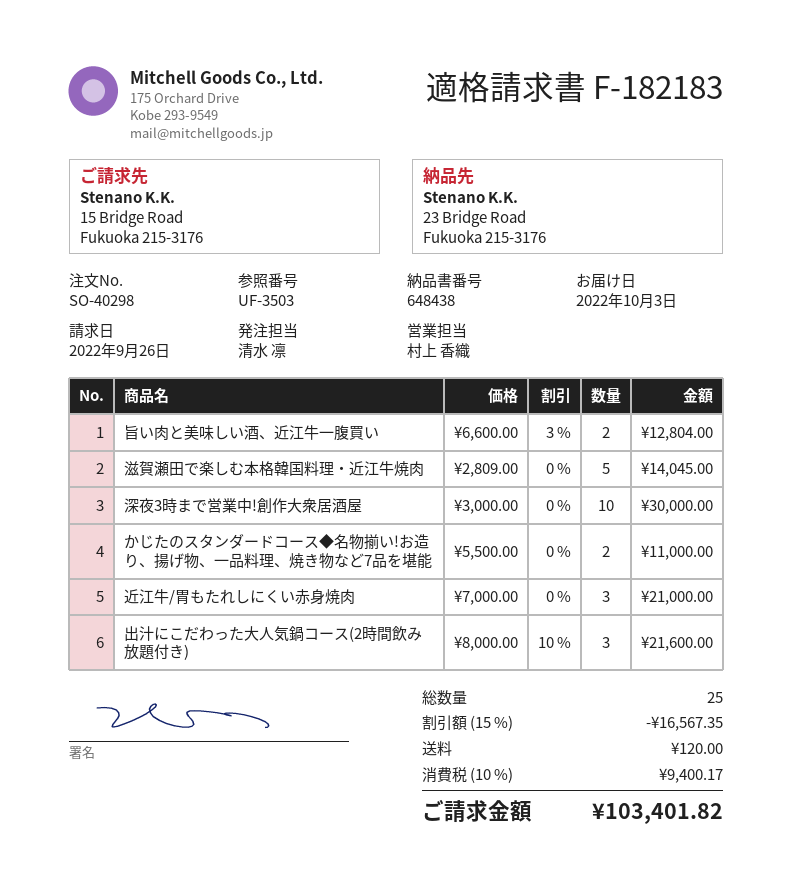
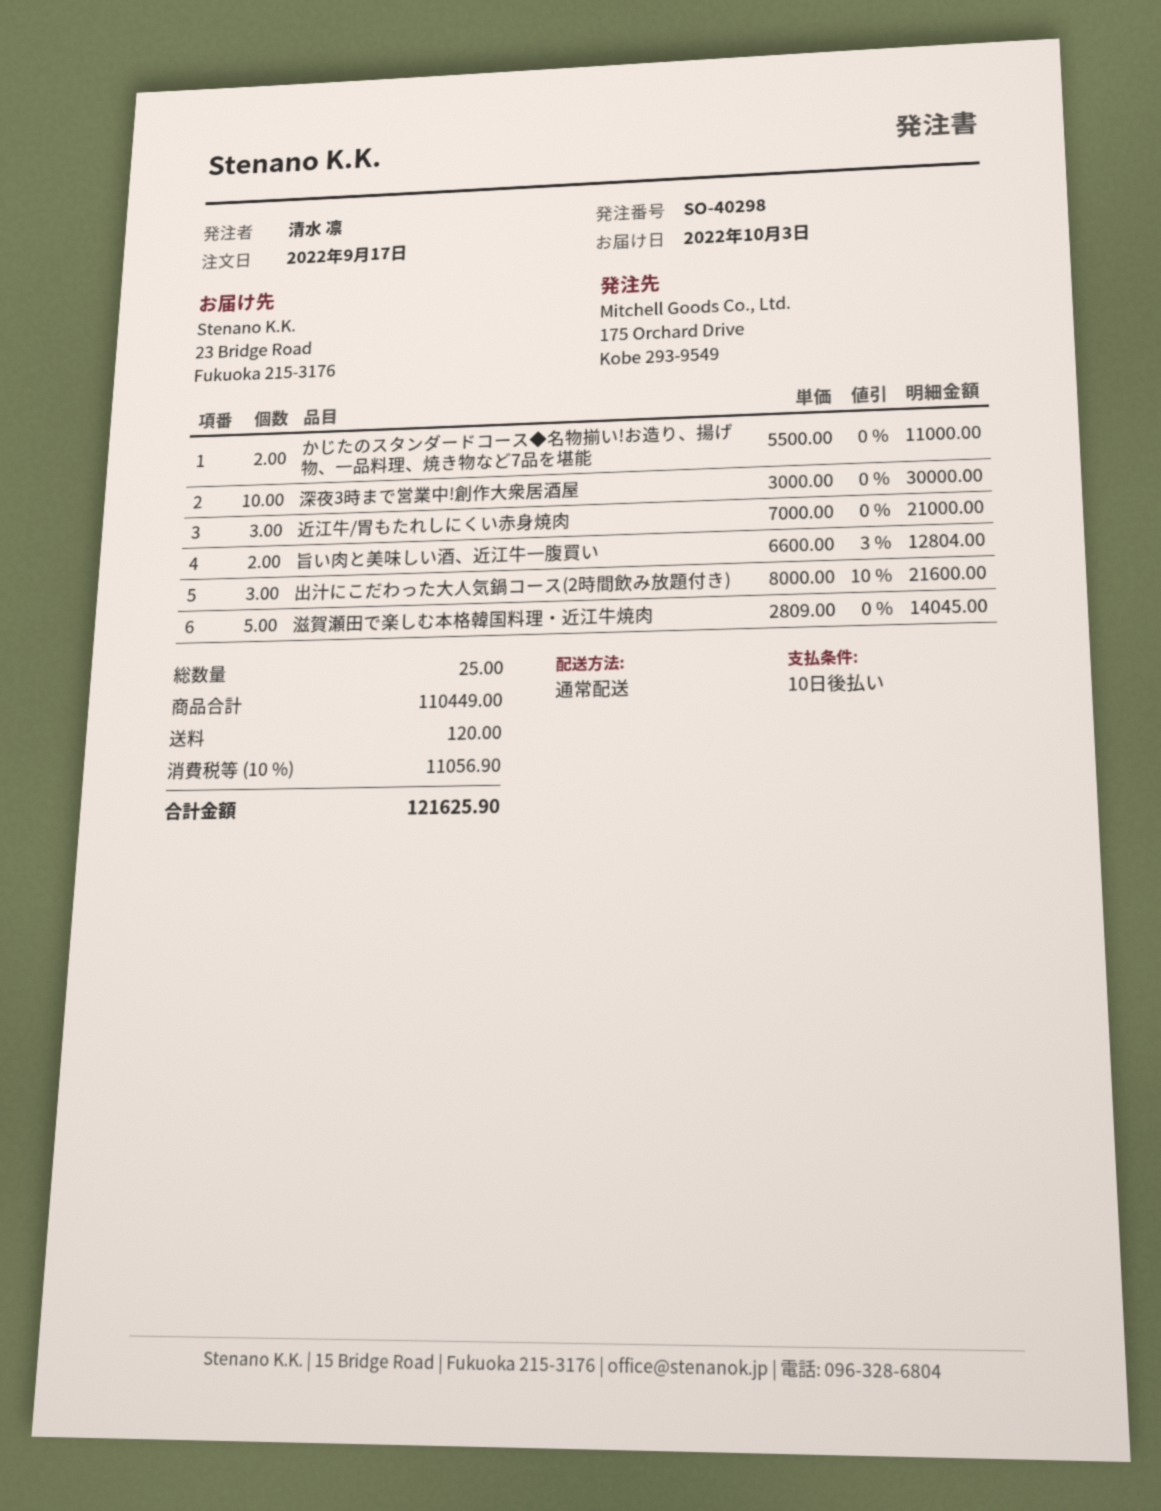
discount: 15% = 16567.35 -> none
tax: 10% = 9400.17 -> 10% = 11056.90
total: 103401.82 -> 121625.90

